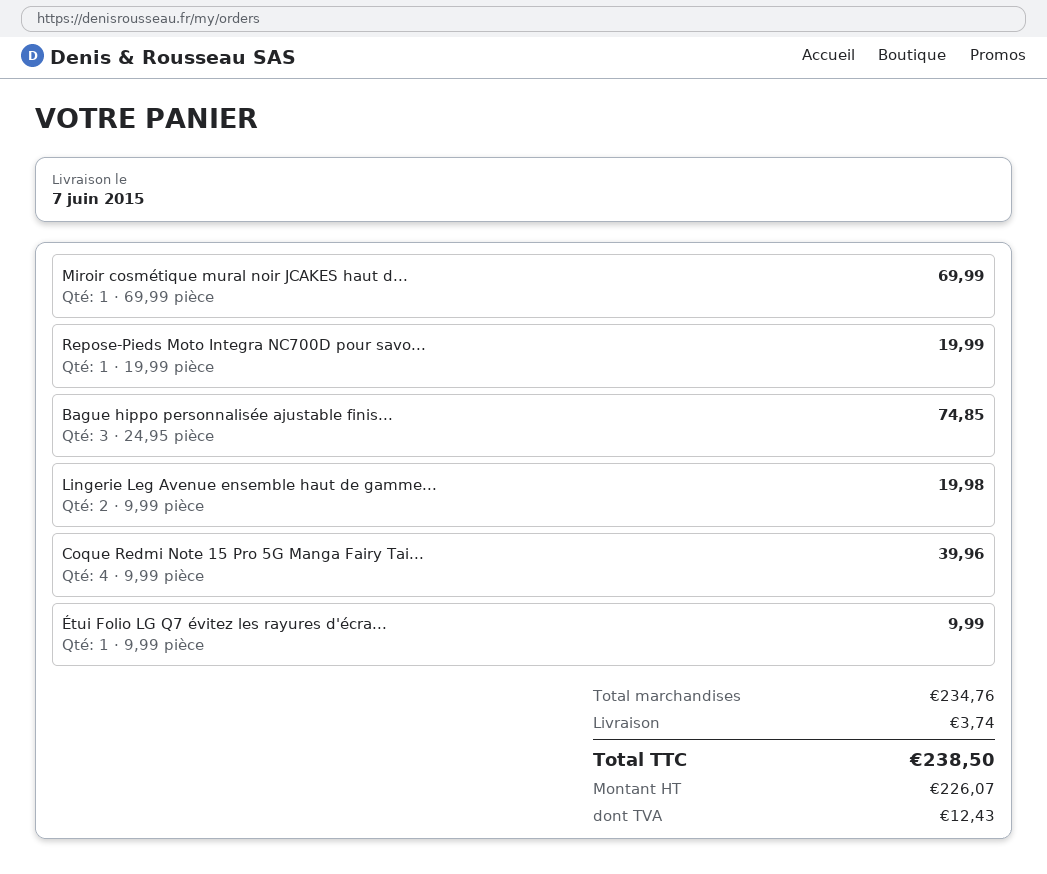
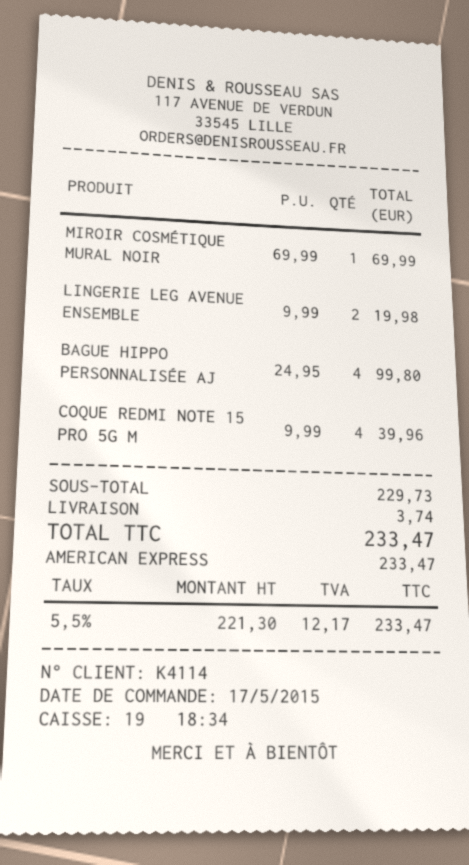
Repose-Pieds Moto Integra NC700D pour savo...: 1 x 19.99 = 19.99 -> none
Bague hippo personnalisée ajustable finis...: 3 x 24.95 = 74.85 -> 4 x 24.95 = 99.80
Étui Folio LG Q7 évitez les rayures d'écra...: 1 x 9.99 = 9.99 -> none
subtotal: 234.76 -> 229.73
net: 226.07 -> 221.30
tax: 12.43 -> 12.17
total: 238.50 -> 233.47

